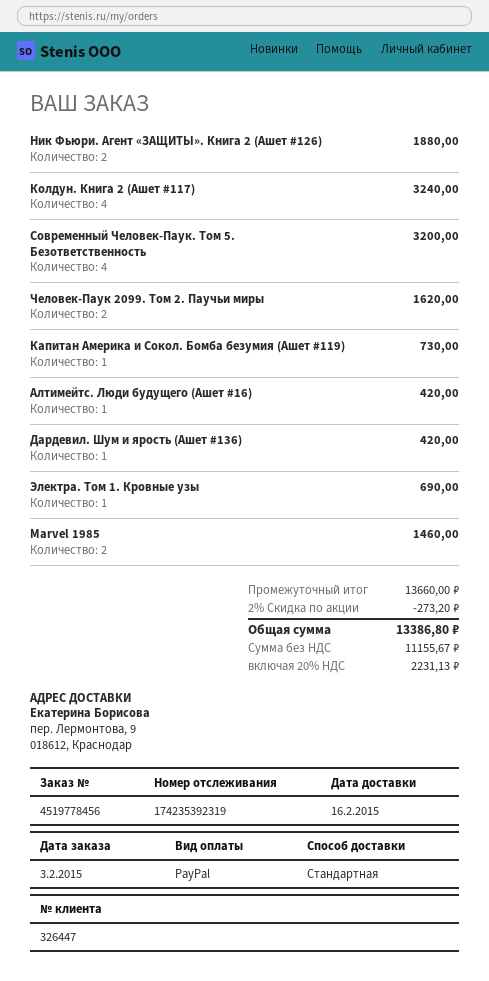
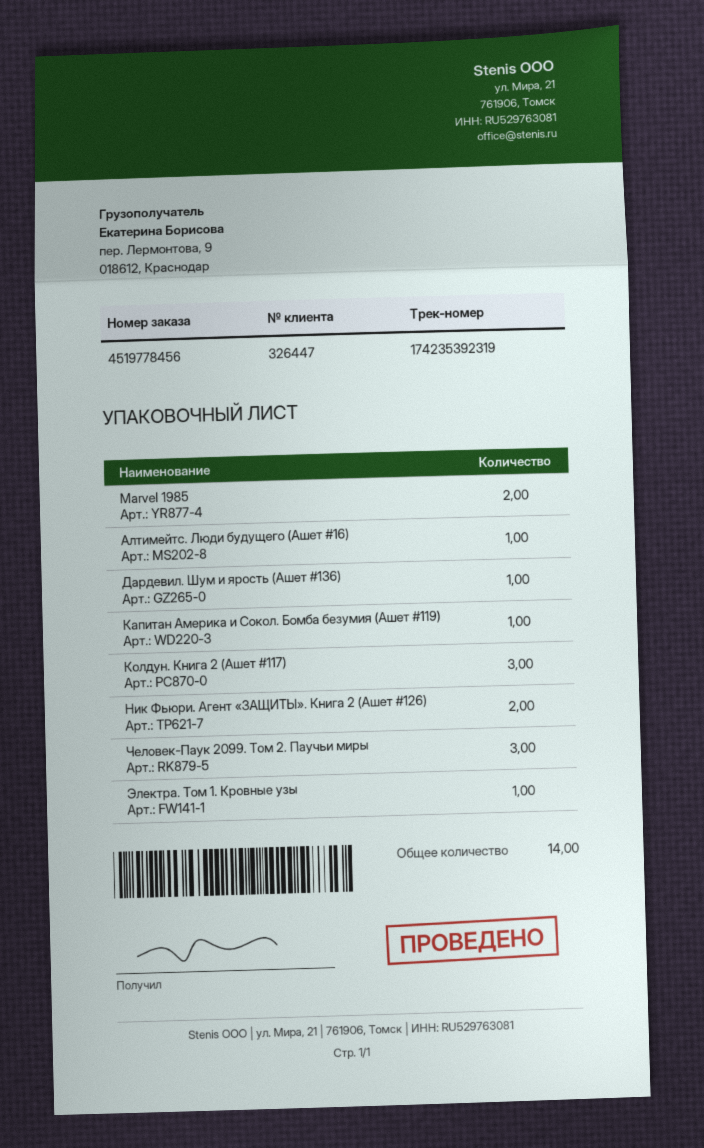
Колдун. Книга 2 (Ашет #117): 4 -> 3
Современный Человек-Паук. Том 5. Безответственность: 4 -> none
Человек-Паук 2099. Том 2. Паучьи миры: 2 -> 3

